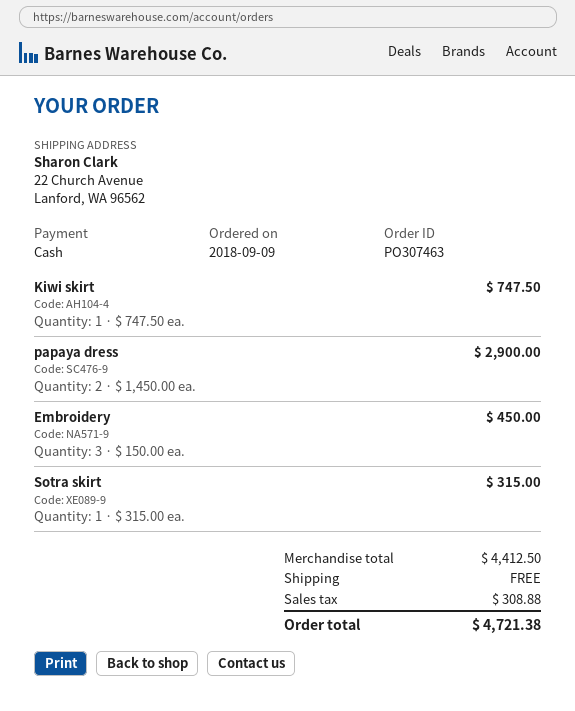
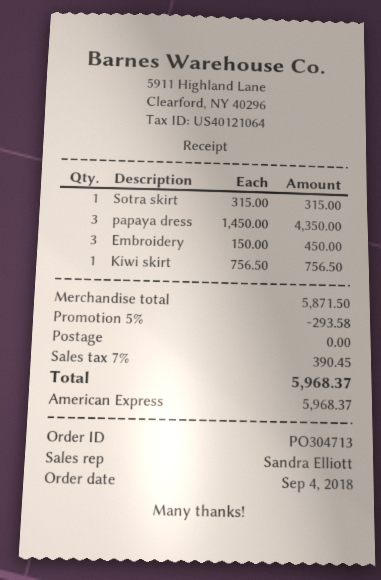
order number: PO307463 -> PO304713
order date: 2018-09-09 -> 2018-09-04
payment method: cash -> American Express
Kiwi skirt: 1 x 747.50 = 747.50 -> 1 x 756.50 = 756.50
papaya dress: 2 x 1450.00 = 2900.00 -> 3 x 1450.00 = 4350.00
subtotal: 4412.50 -> 5871.50
discount: none -> 5% = 293.58
tax: 308.88 -> 390.45
total: 4721.38 -> 5968.37

